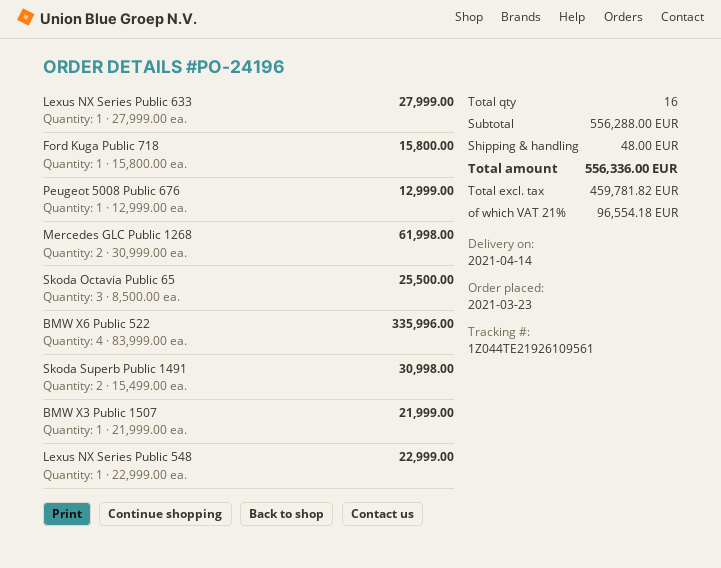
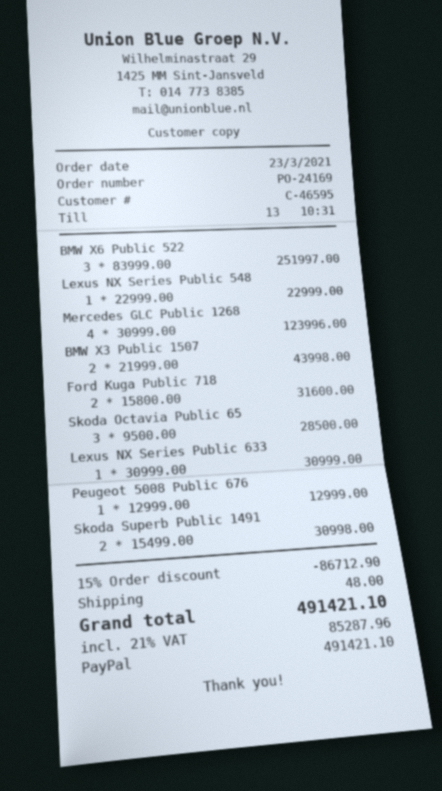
order number: PO-24196 -> PO-24169
Lexus NX Series Public 633: 1 x 27999.00 = 27999.00 -> 1 x 30999.00 = 30999.00
Ford Kuga Public 718: 1 x 15800.00 = 15800.00 -> 2 x 15800.00 = 31600.00
Mercedes GLC Public 1268: 2 x 30999.00 = 61998.00 -> 4 x 30999.00 = 123996.00
Skoda Octavia Public 65: 3 x 8500.00 = 25500.00 -> 3 x 9500.00 = 28500.00
BMW X6 Public 522: 4 x 83999.00 = 335996.00 -> 3 x 83999.00 = 251997.00
BMW X3 Public 1507: 1 x 21999.00 = 21999.00 -> 2 x 21999.00 = 43998.00
discount: none -> 15% = 86712.90
tax: 21% = 96554.18 -> 21% = 85287.96
total: 556336.00 -> 491421.10

